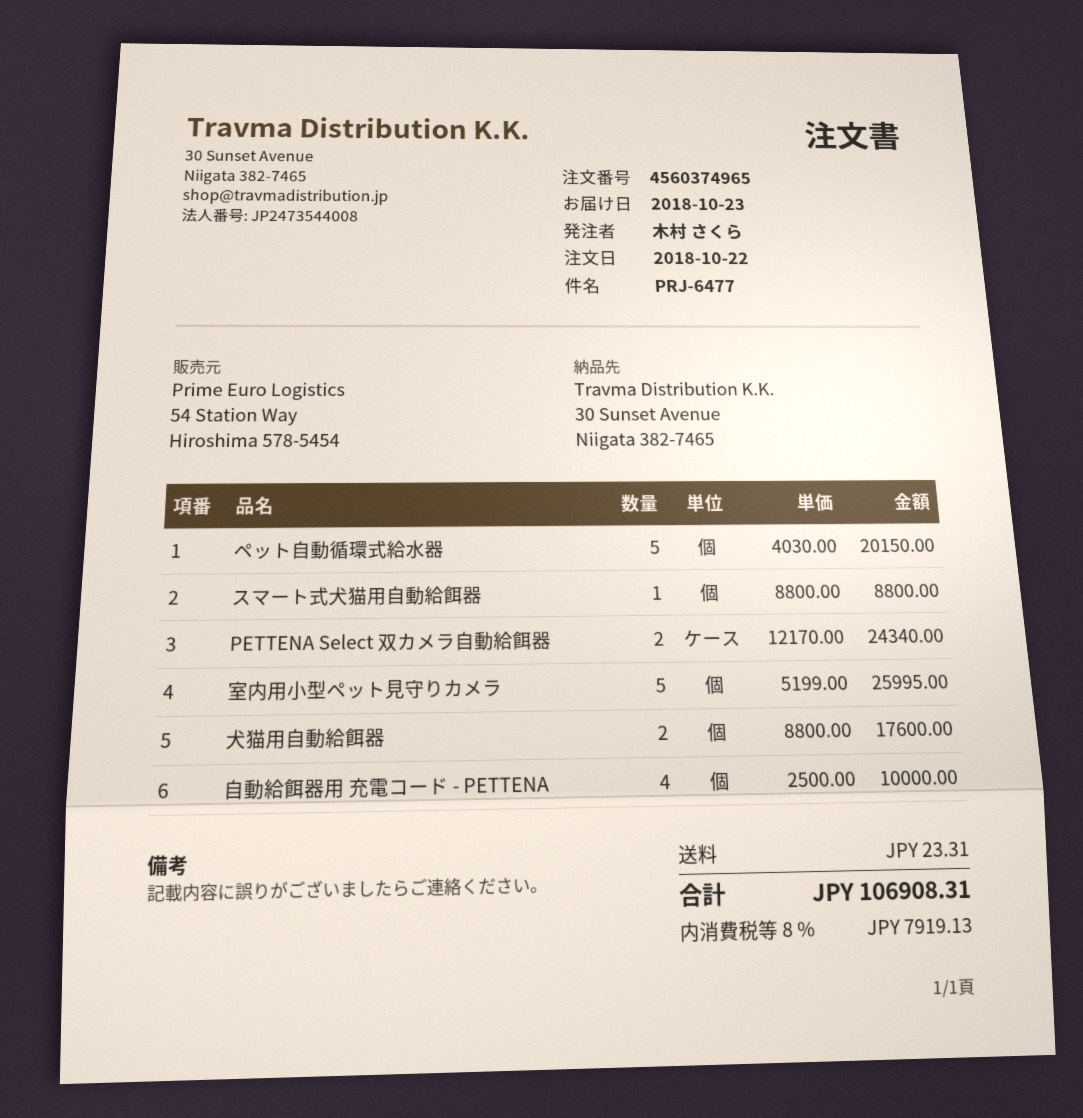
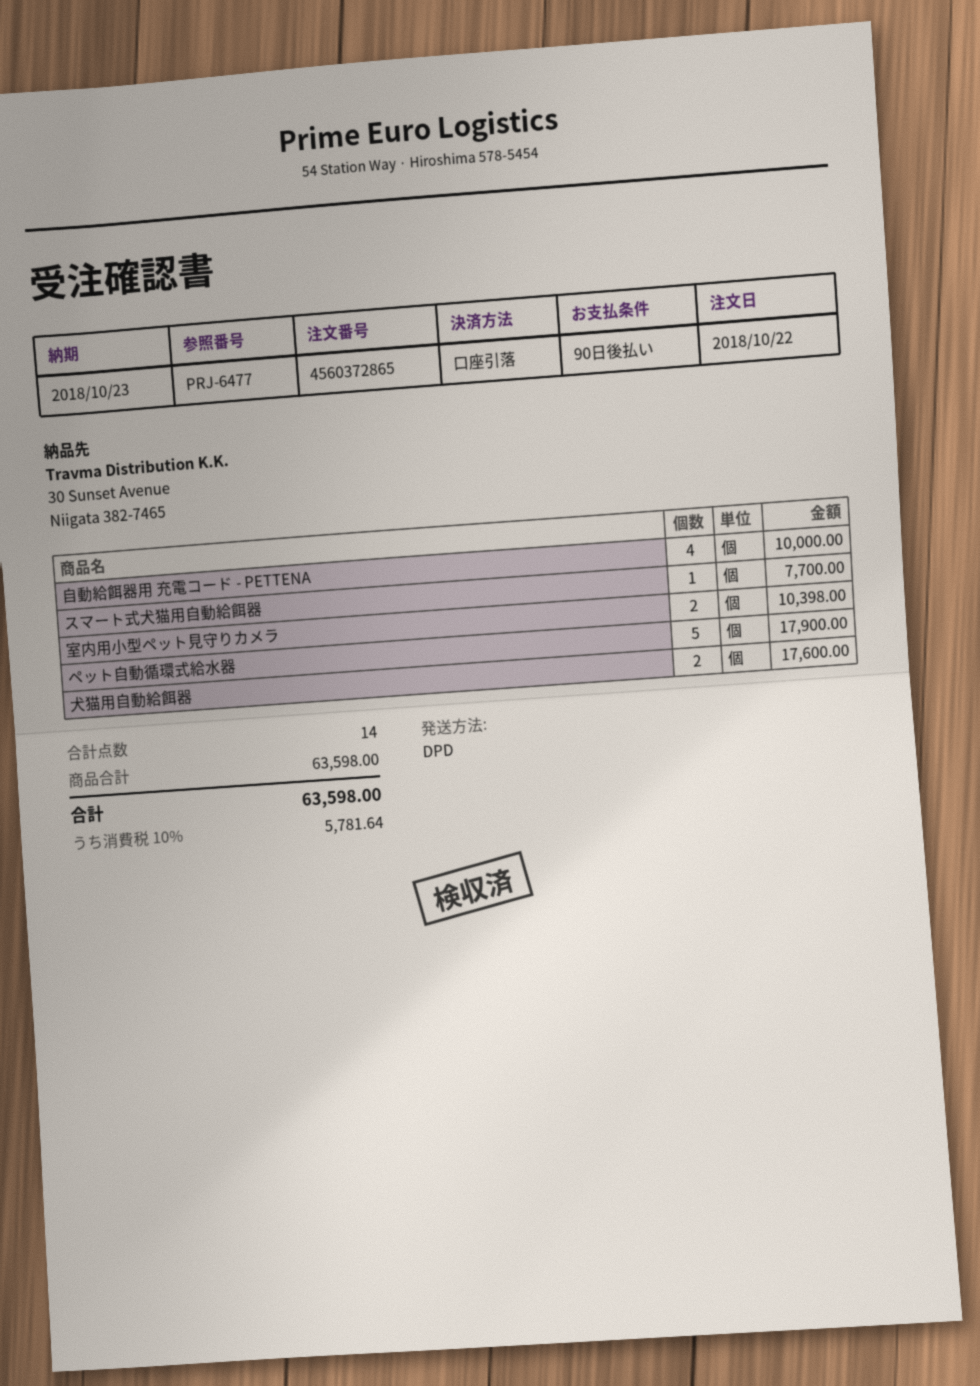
order number: 4560374965 -> 4560372865
ペット自動循環式給水器: 5 for 20150.00 -> 5 for 17900.00
スマート式犬猫用自動給餌器: 1 for 8800.00 -> 1 for 7700.00
PETTENA Select 双カメラ自動給餌器: 2 for 24340.00 -> none
室内用小型ペット見守りカメラ: 5 for 25995.00 -> 2 for 10398.00
shipping: 23.31 -> none
tax: 8% = 7919.13 -> 10% = 5781.64
total: 106908.31 -> 63598.00

